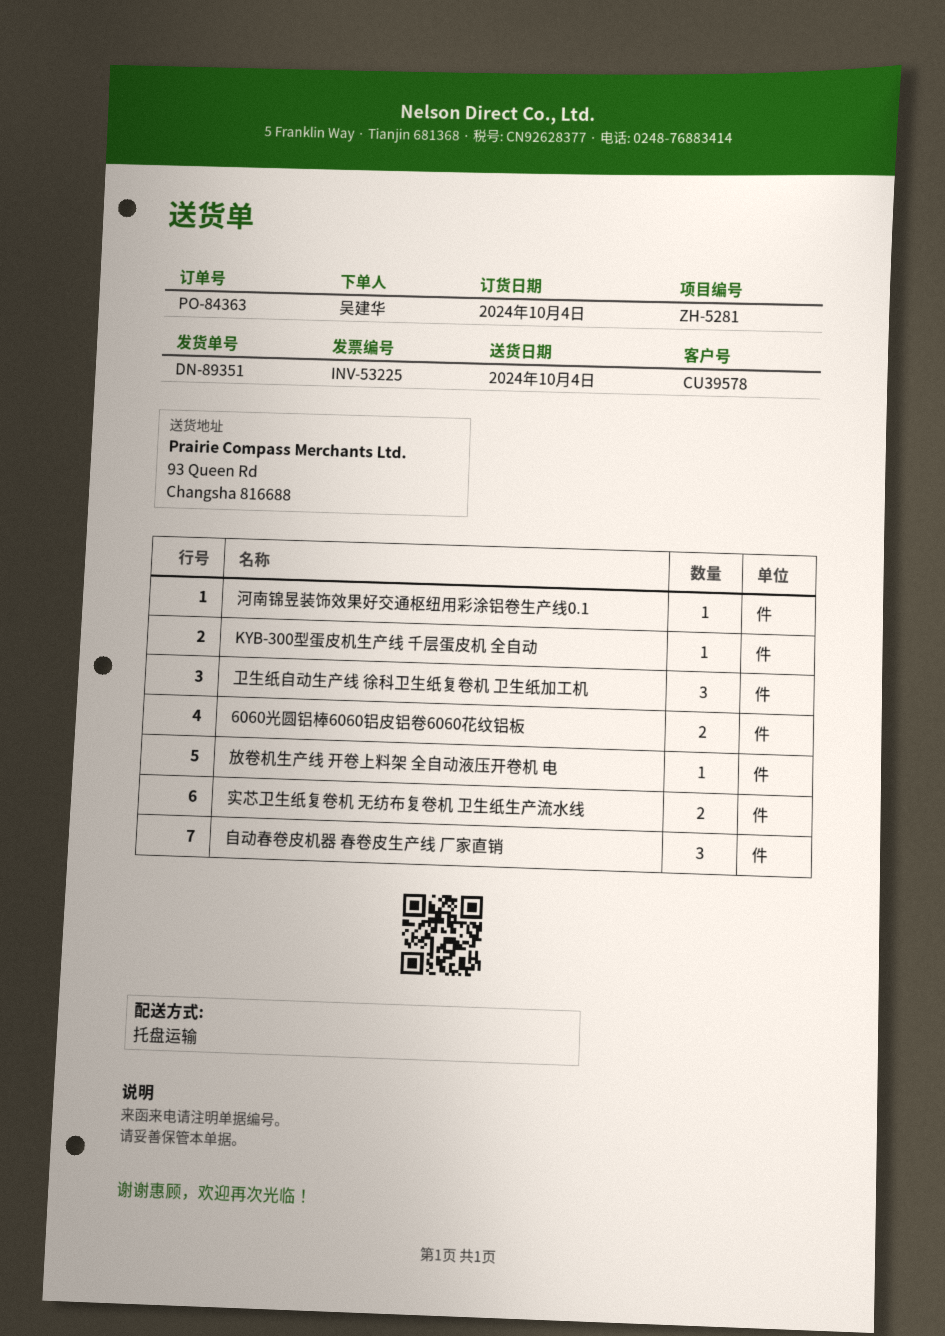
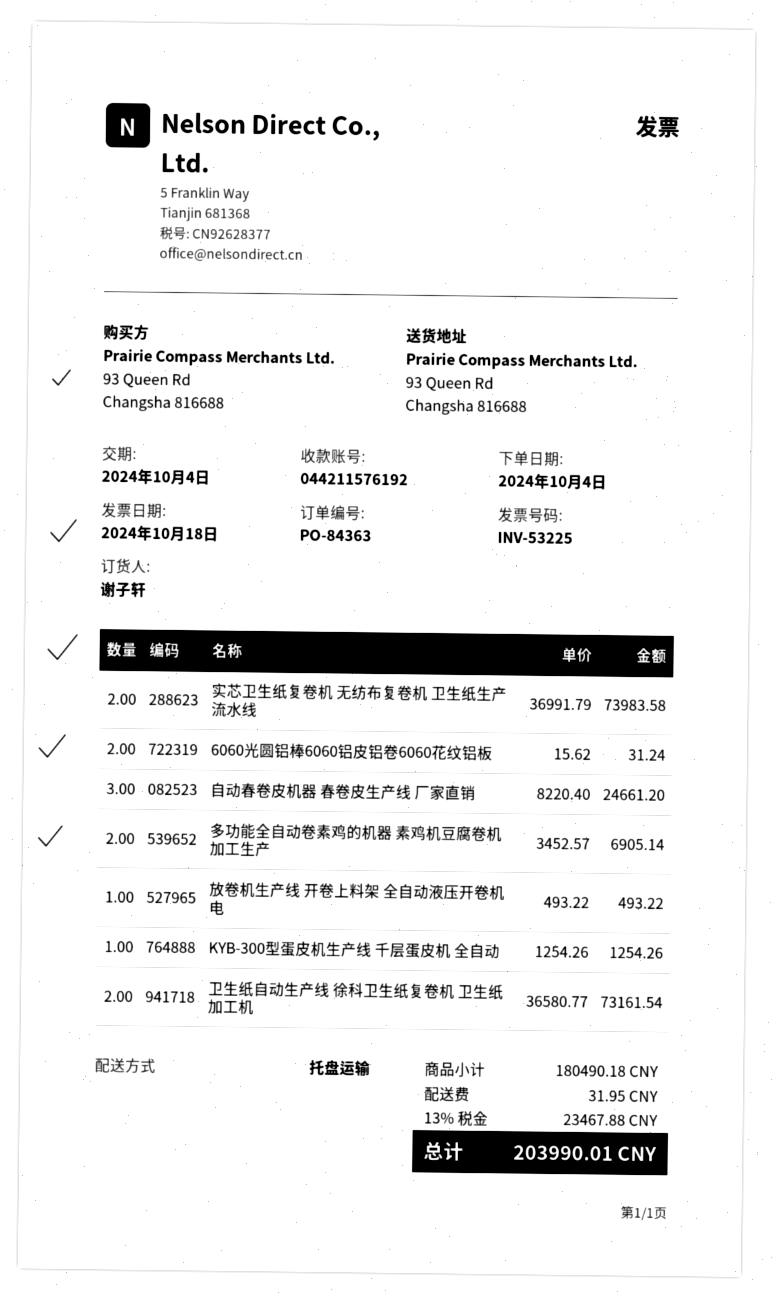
ordered by: 吴建华 -> 谢子轩
河南锦昱装饰效果好交通枢纽用彩涂铝卷生产线0.1: 1 -> none
卫生纸自动生产线 徐科卫生纸复卷机 卫生纸加工机: 3 -> 2
多功能全自动卷素鸡的机器 素鸡机豆腐卷机加工生产: none -> 2

